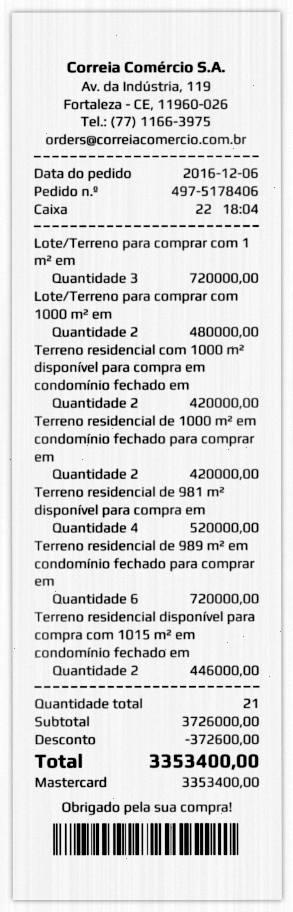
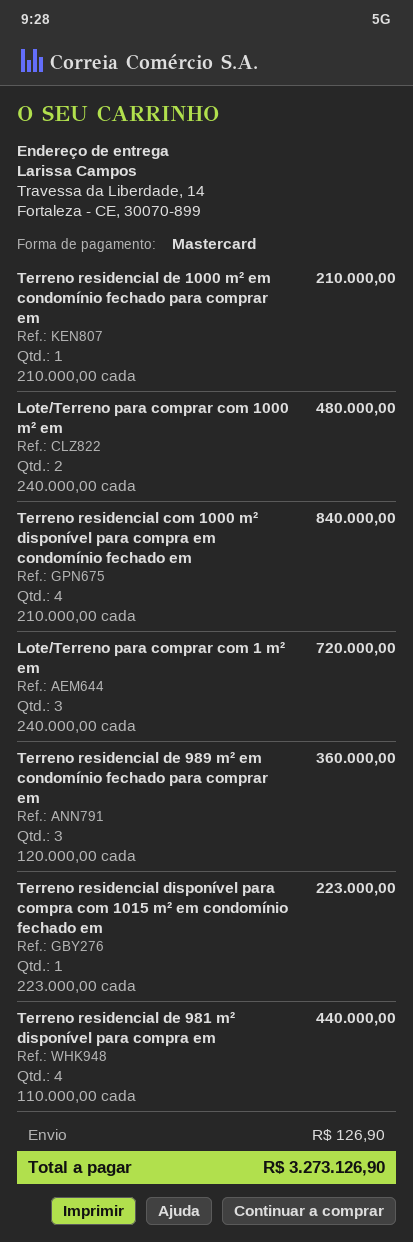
Terreno residencial com 1000 m² disponível para compra em condomínio fechado em: 2 for 420000.00 -> 4 for 840000.00
Terreno residencial de 1000 m² em condomínio fechado para comprar em: 2 for 420000.00 -> 1 for 210000.00
Terreno residencial de 981 m² disponível para compra em: 4 for 520000.00 -> 4 for 440000.00
Terreno residencial de 989 m² em condomínio fechado para comprar em: 6 for 720000.00 -> 3 for 360000.00
Terreno residencial disponível para compra com 1015 m² em condomínio fechado em: 2 for 446000.00 -> 1 for 223000.00
discount: 372600.00 -> none
shipping: none -> 126.90
total: 3353400.00 -> 3273126.90

